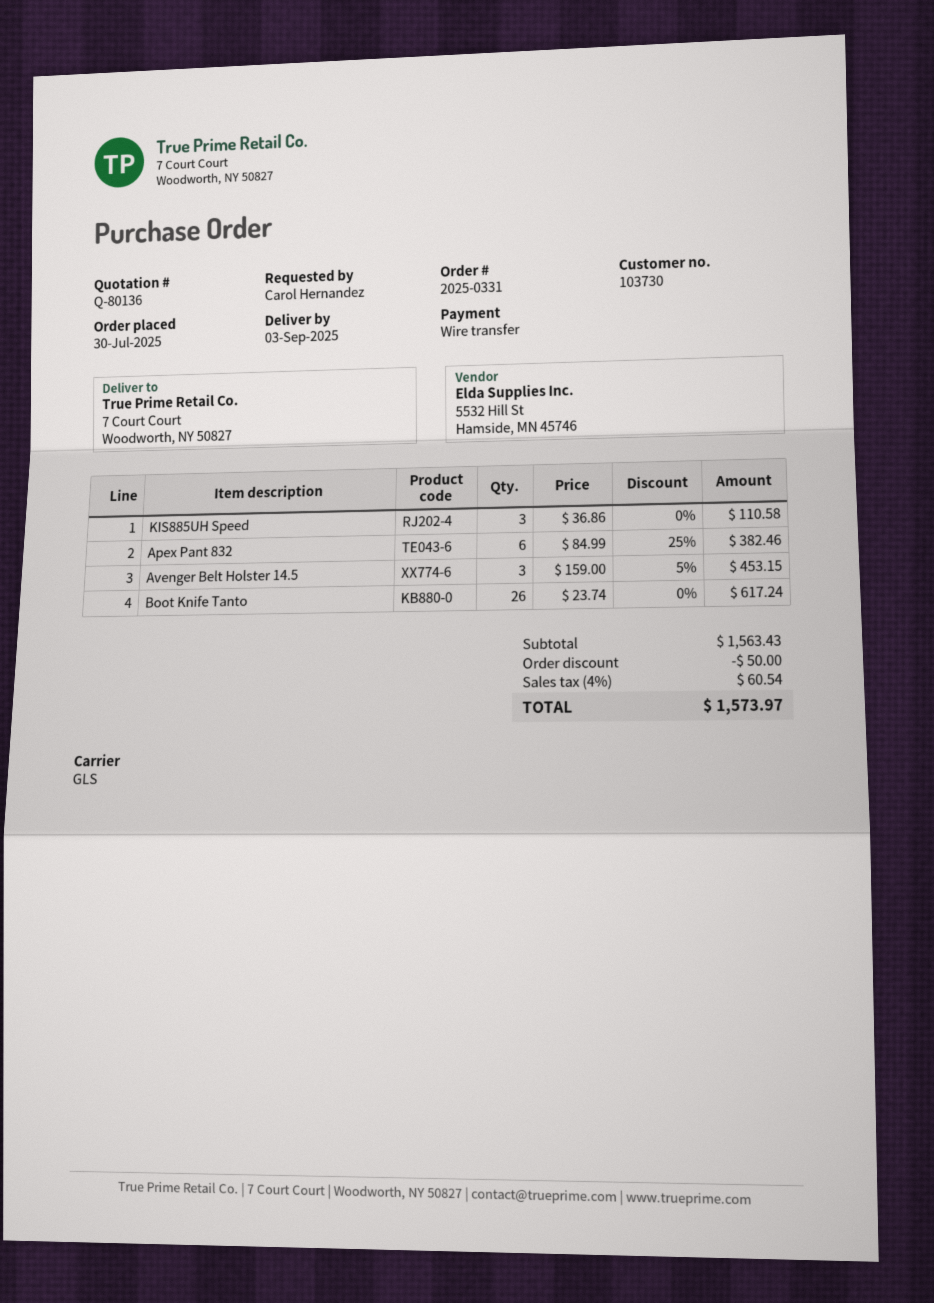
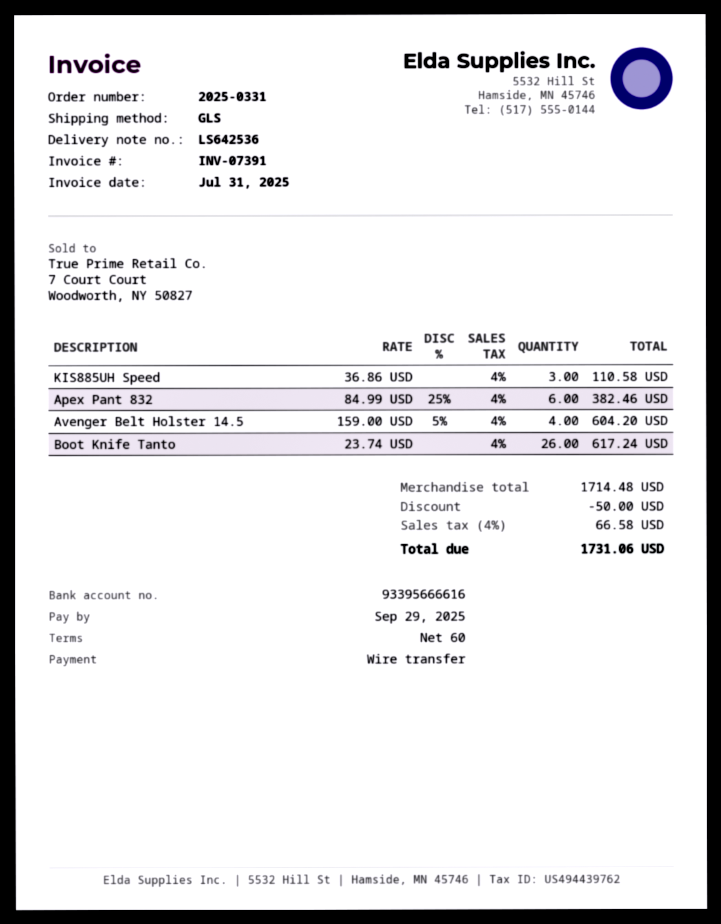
Avenger Belt Holster 14.5: 3 x 159.00 - 5% = 453.15 -> 4 x 159.00 - 5% = 604.20
subtotal: 1563.43 -> 1714.48
tax: 4% = 60.54 -> 4% = 66.58
total: 1573.97 -> 1731.06

